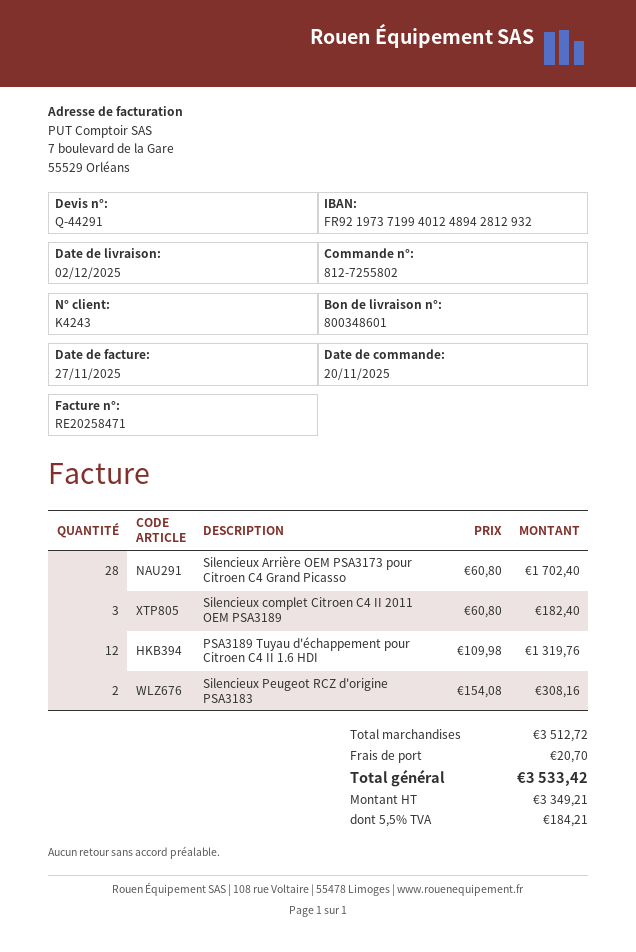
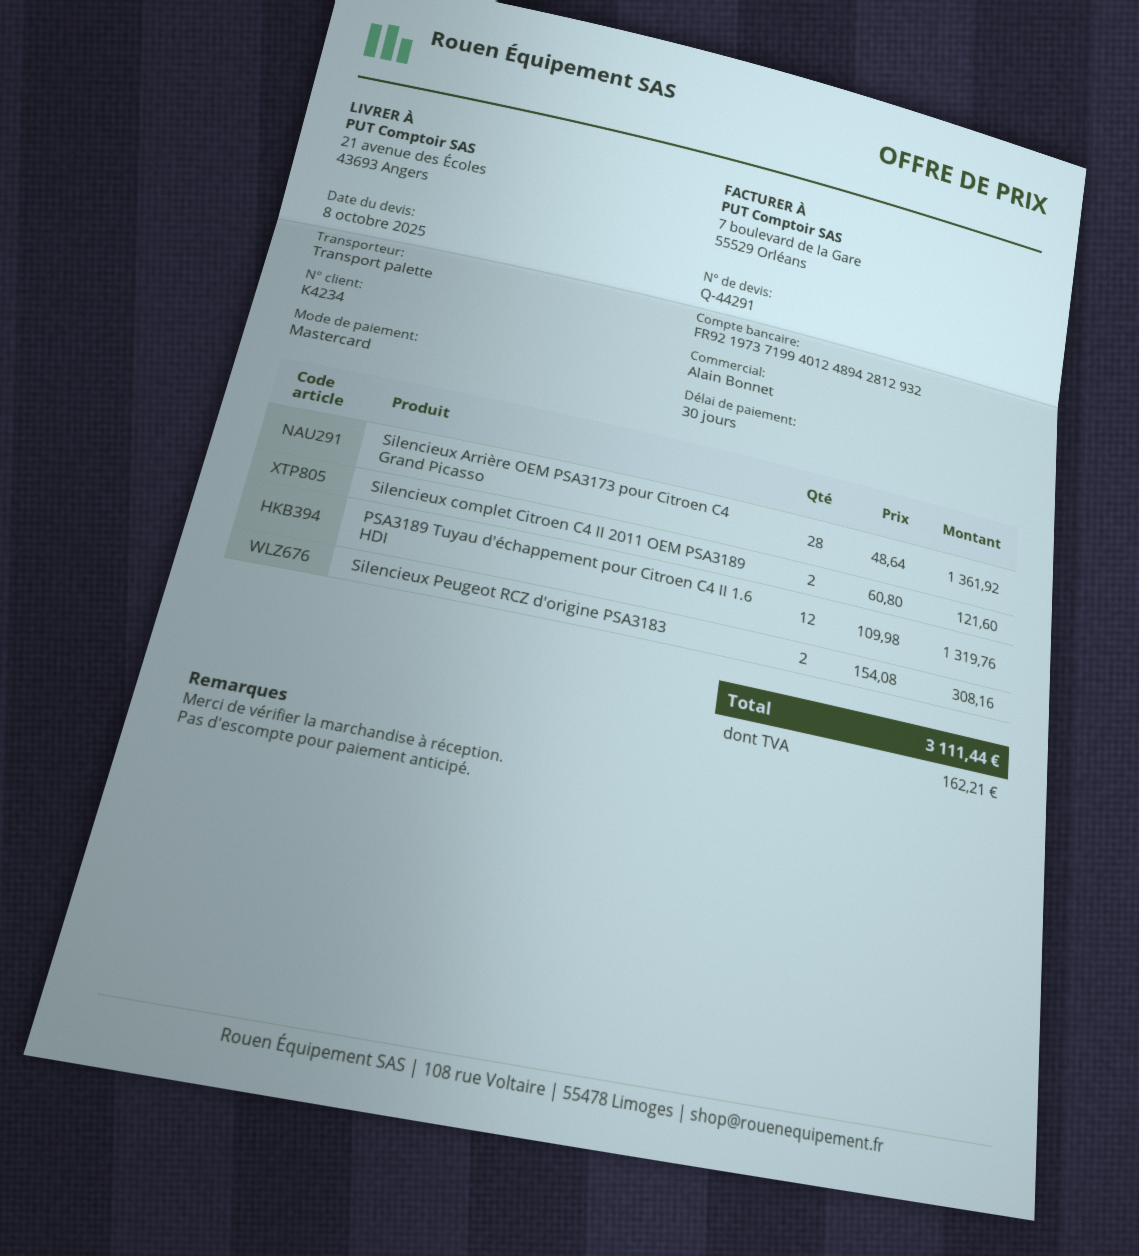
customer number: K4243 -> K4234
Silencieux Arrière OEM PSA3173 pour Citroen C4 Grand Picasso: 28 x 60.80 = 1702.40 -> 28 x 48.64 = 1361.92
Silencieux complet Citroen C4 II 2011 OEM PSA3189: 3 x 60.80 = 182.40 -> 2 x 60.80 = 121.60
shipping: 20.70 -> none
tax: 184.21 -> 162.21
total: 3533.42 -> 3111.44

